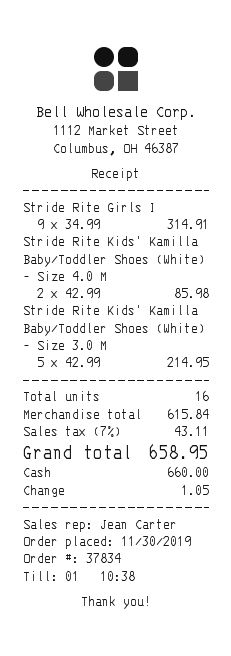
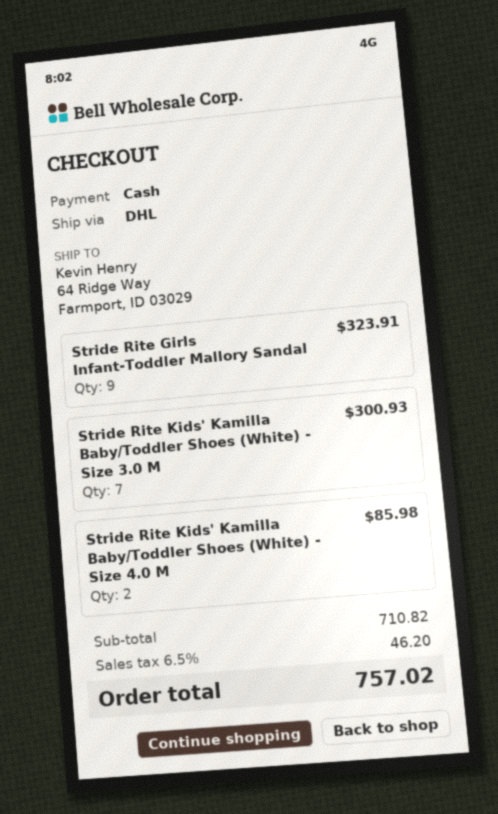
Stride Rite Girls I: 9 for 314.91 -> 9 for 323.91
Stride Rite Kids' Kamilla Baby/Toddler Shoes (White) - Size 3.0 M: 5 for 214.95 -> 7 for 300.93
subtotal: 615.84 -> 710.82
tax: 7% = 43.11 -> 6.5% = 46.20
total: 658.95 -> 757.02

